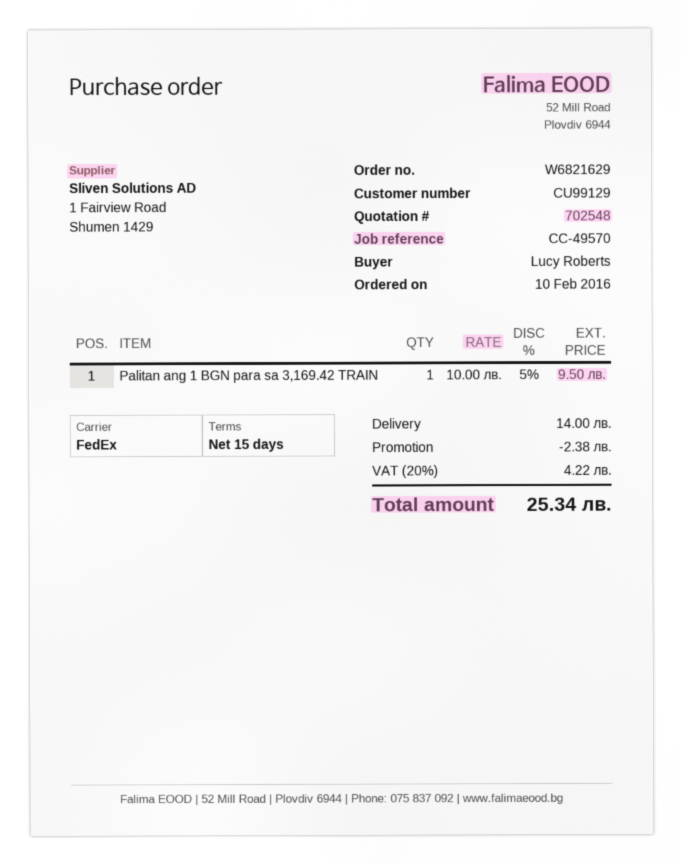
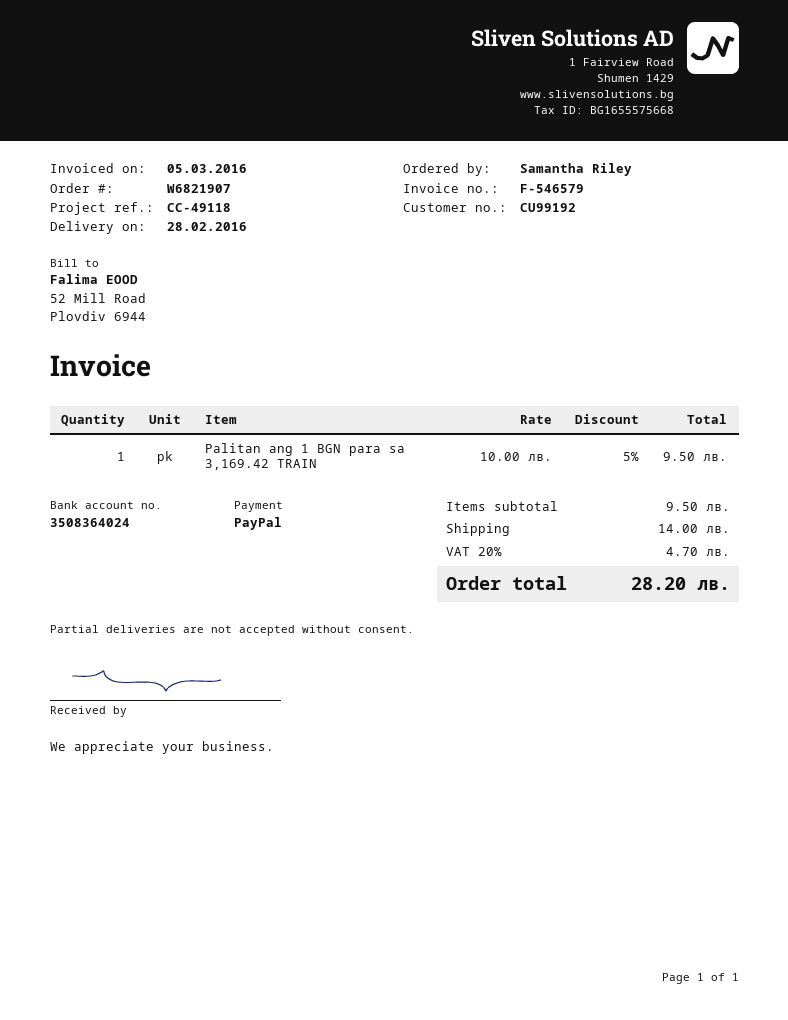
order number: W6821629 -> W6821907
customer number: CU99129 -> CU99192
reference: CC-49570 -> CC-49118
ordered by: Lucy Roberts -> Samantha Riley
discount: 2.38 -> none
tax: 20% = 4.22 -> 20% = 4.70
total: 25.34 -> 28.20

